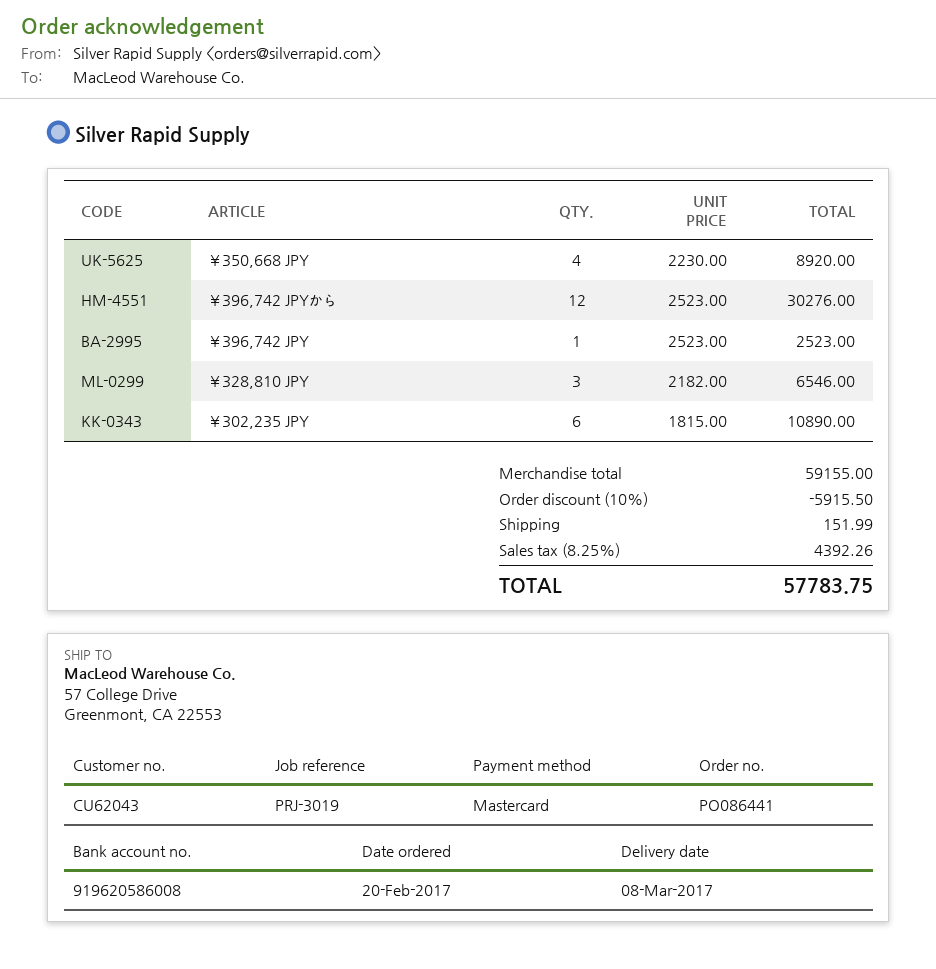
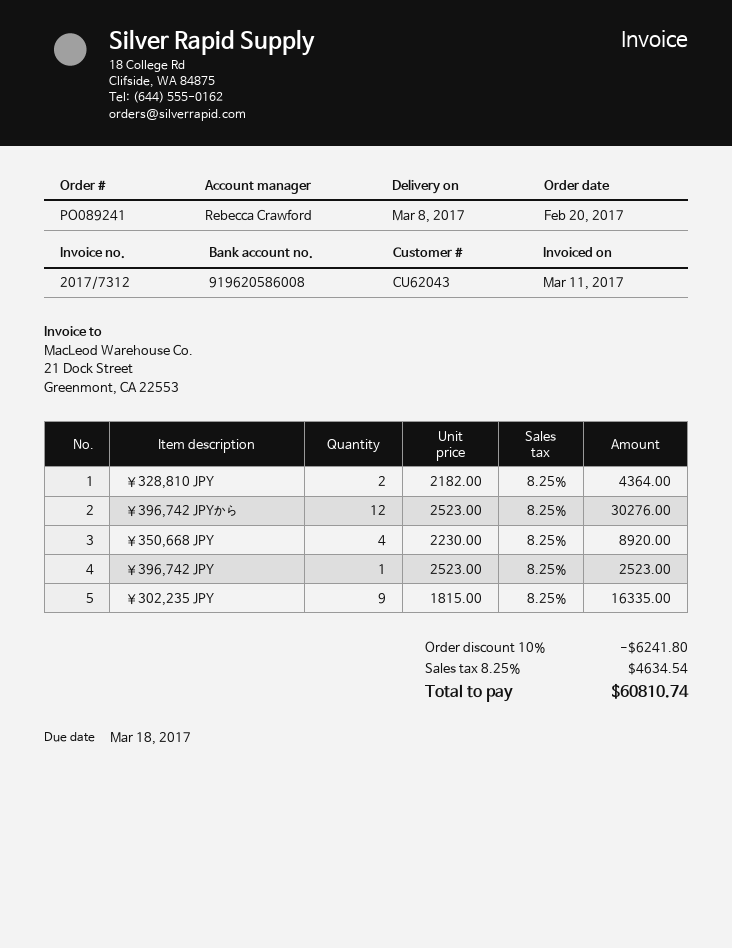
order number: PO086441 -> PO089241
¥328,810 JPY: 3 x 2182.00 = 6546.00 -> 2 x 2182.00 = 4364.00
¥302,235 JPY: 6 x 1815.00 = 10890.00 -> 9 x 1815.00 = 16335.00
discount: 10% = 5915.50 -> 10% = 6241.80
shipping: 151.99 -> none
tax: 8.25% = 4392.26 -> 8.25% = 4634.54
total: 57783.75 -> 60810.74

